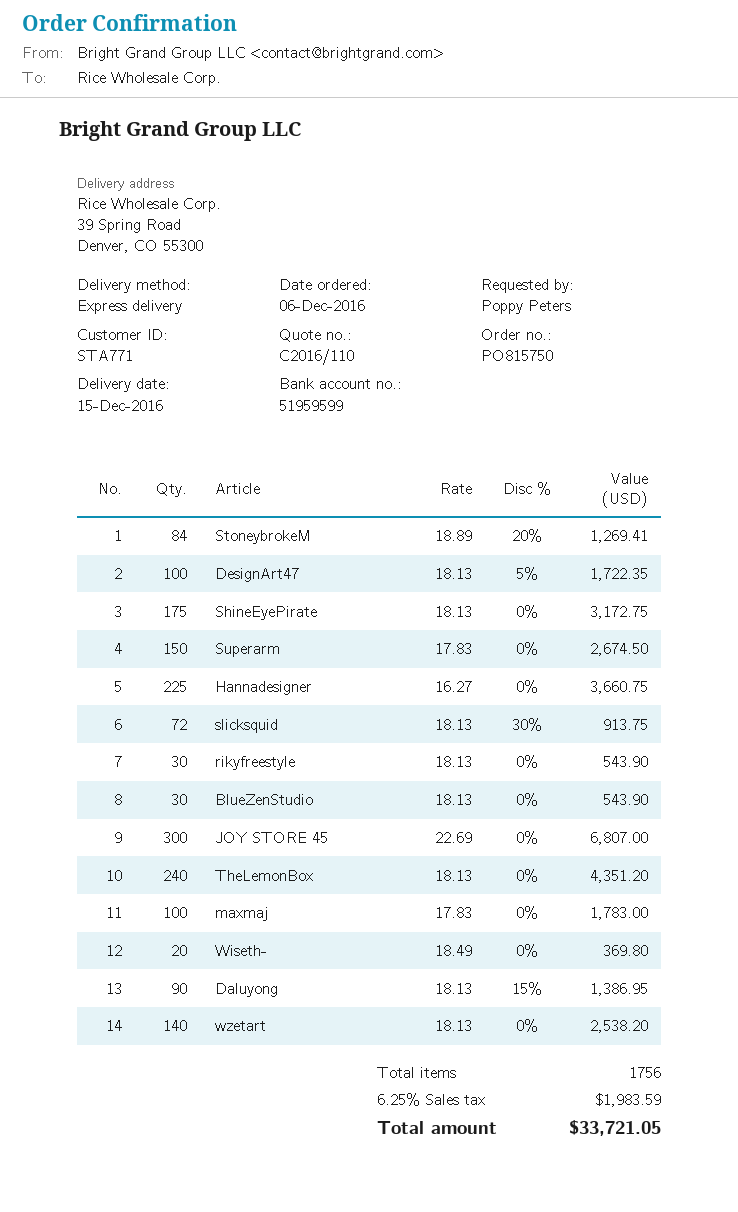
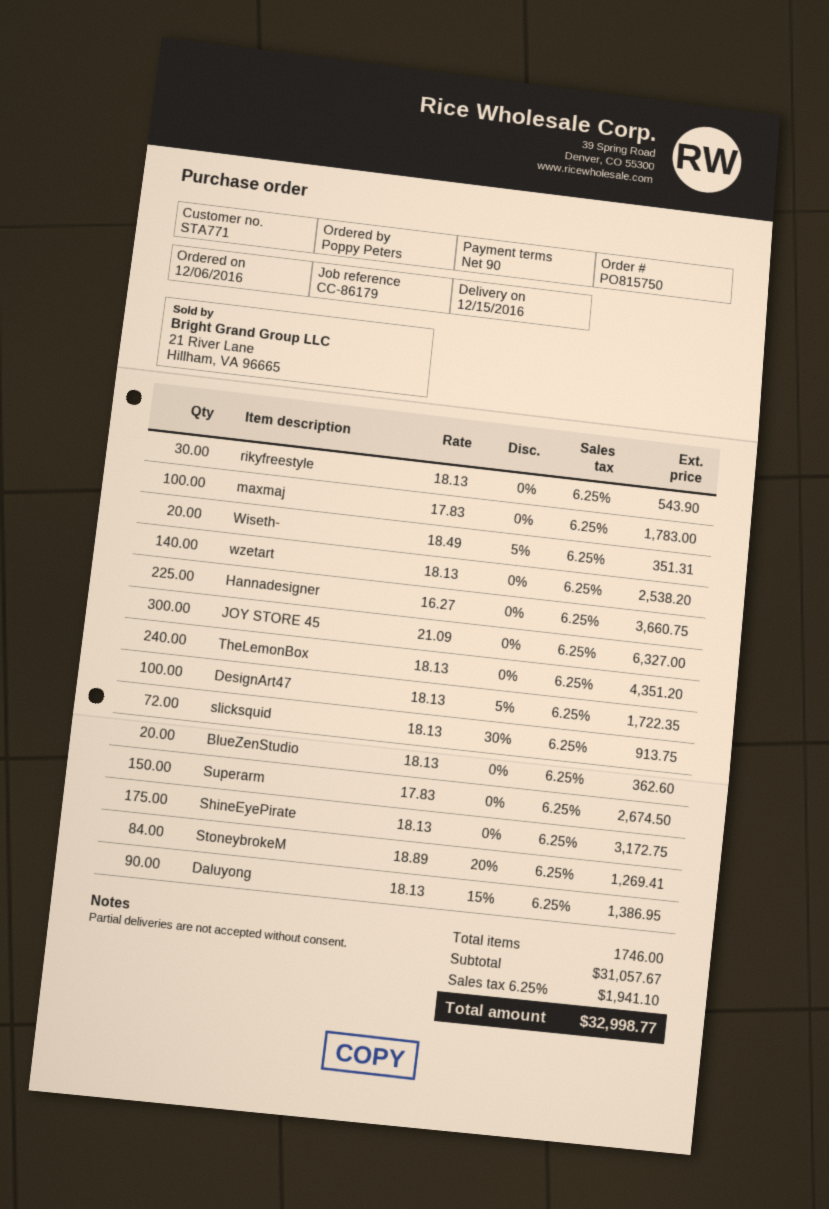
BlueZenStudio: 30 x 18.13 = 543.90 -> 20 x 18.13 = 362.60
JOY STORE 45: 300 x 22.69 = 6807.00 -> 300 x 21.09 = 6327.00
Wiseth-: 20 x 18.49 = 369.80 -> 20 x 18.49 - 5% = 351.31
total quantity: 1756 -> 1746
tax: 6.25% = 1983.59 -> 6.25% = 1941.10
total: 33721.05 -> 32998.77

